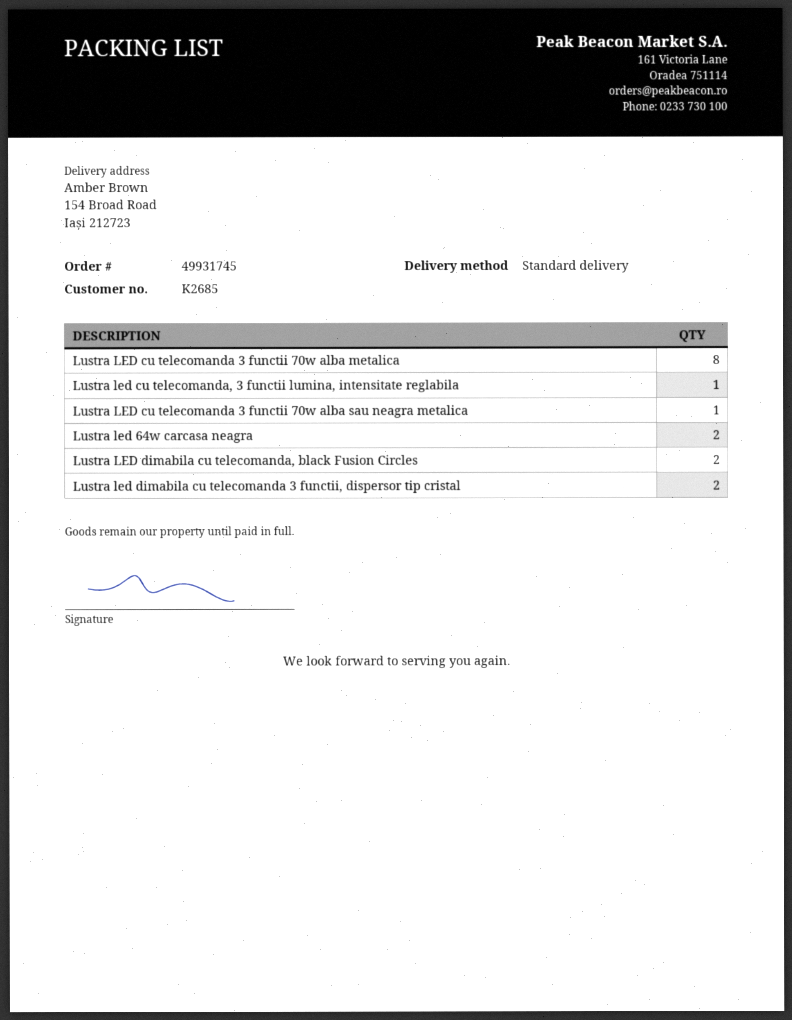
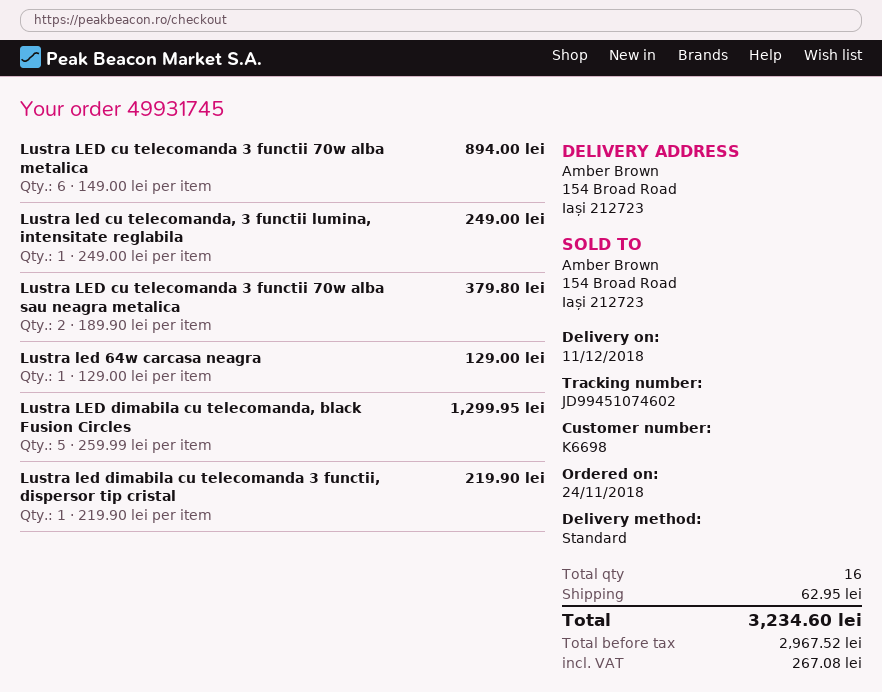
customer number: K2685 -> K6698
Lustra LED cu telecomanda 3 functii 70w alba metalica: 8 -> 6
Lustra LED cu telecomanda 3 functii 70w alba sau neagra metalica: 1 -> 2
Lustra led 64w carcasa neagra: 2 -> 1
Lustra LED dimabila cu telecomanda, black Fusion Circles: 2 -> 5
Lustra led dimabila cu telecomanda 3 functii, dispersor tip cristal: 2 -> 1

